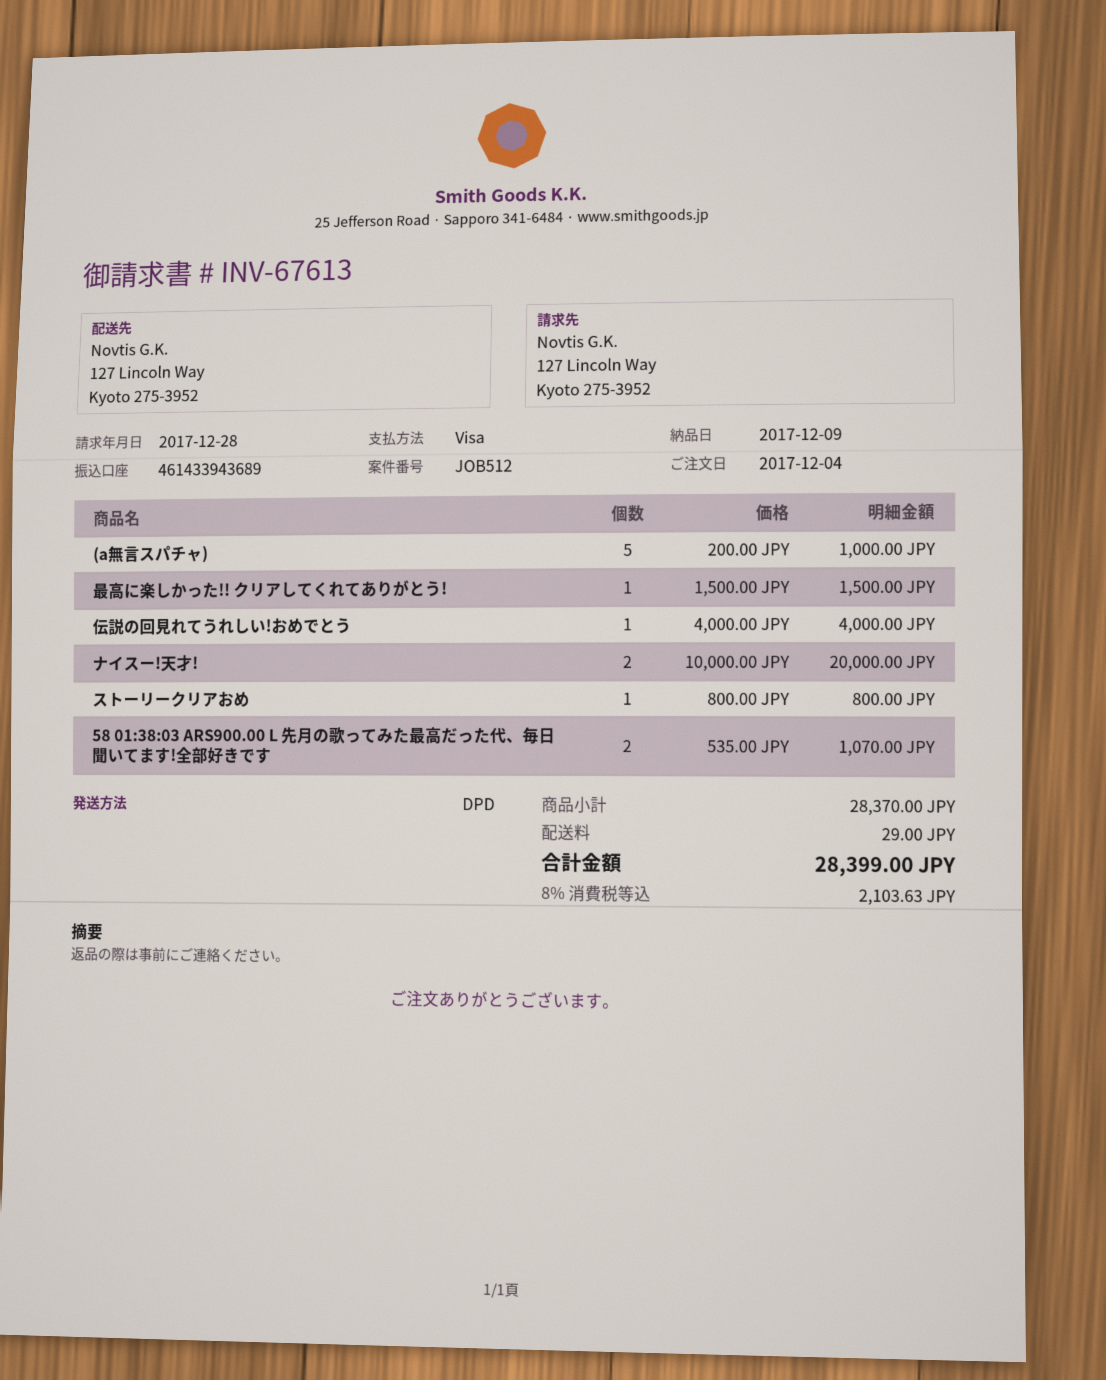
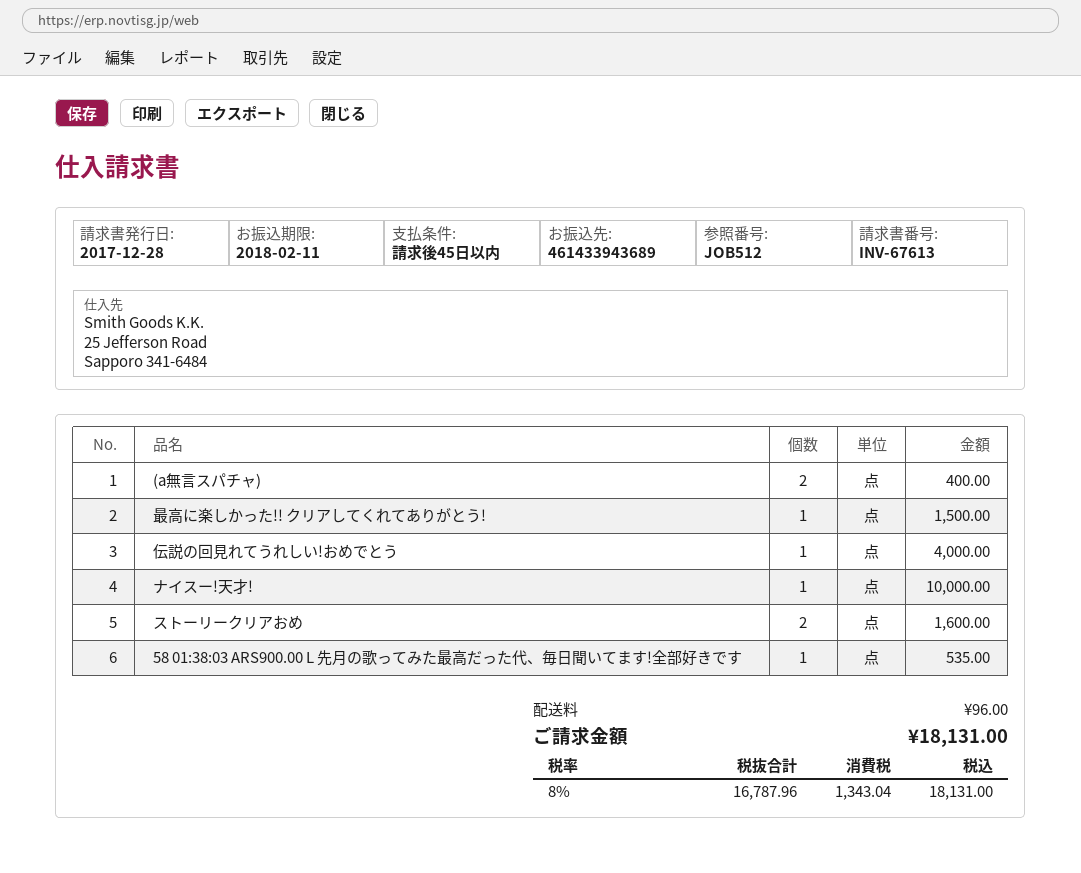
(a無言スパチャ): 5 for 1000.00 -> 2 for 400.00
ナイスー!天才!: 2 for 20000.00 -> 1 for 10000.00
ストーリークリアおめ: 1 for 800.00 -> 2 for 1600.00
58 01:38:03 ARS900.00 L 先月の歌ってみた最高だった代、毎日聞いてます!全部好きです: 2 for 1070.00 -> 1 for 535.00
shipping: 29.00 -> 96.00
tax: 8% = 2103.63 -> 8% = 1343.04
total: 28399.00 -> 18131.00

